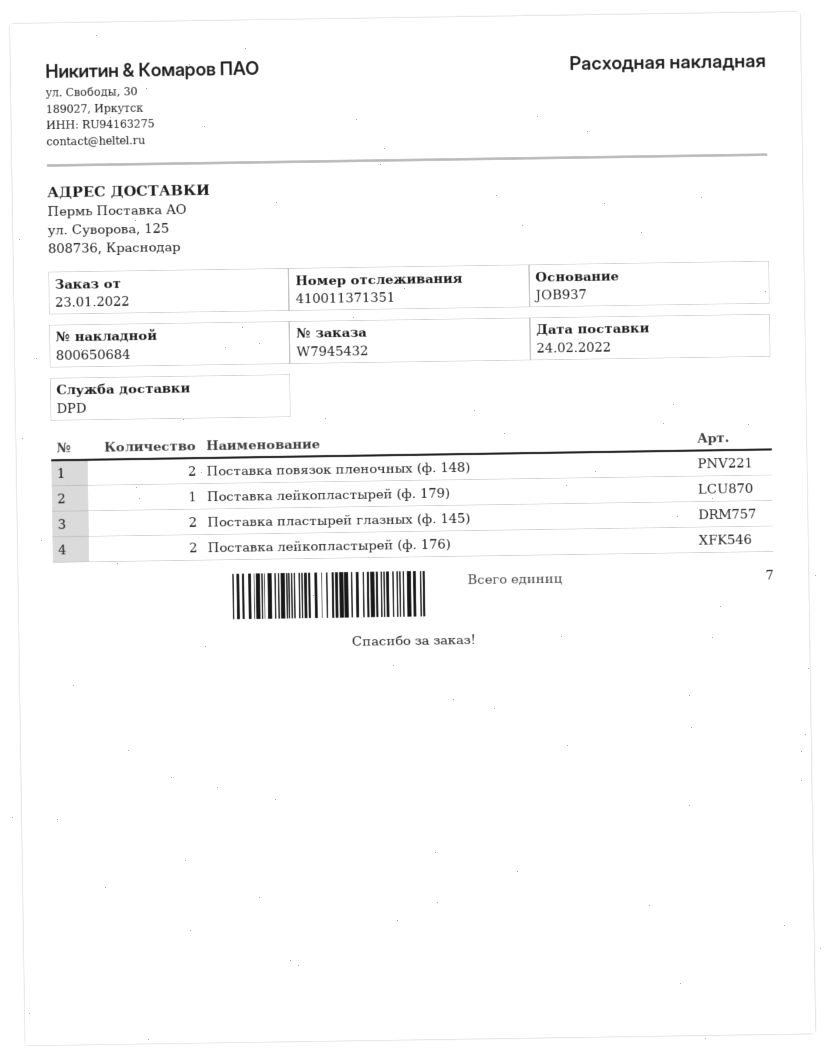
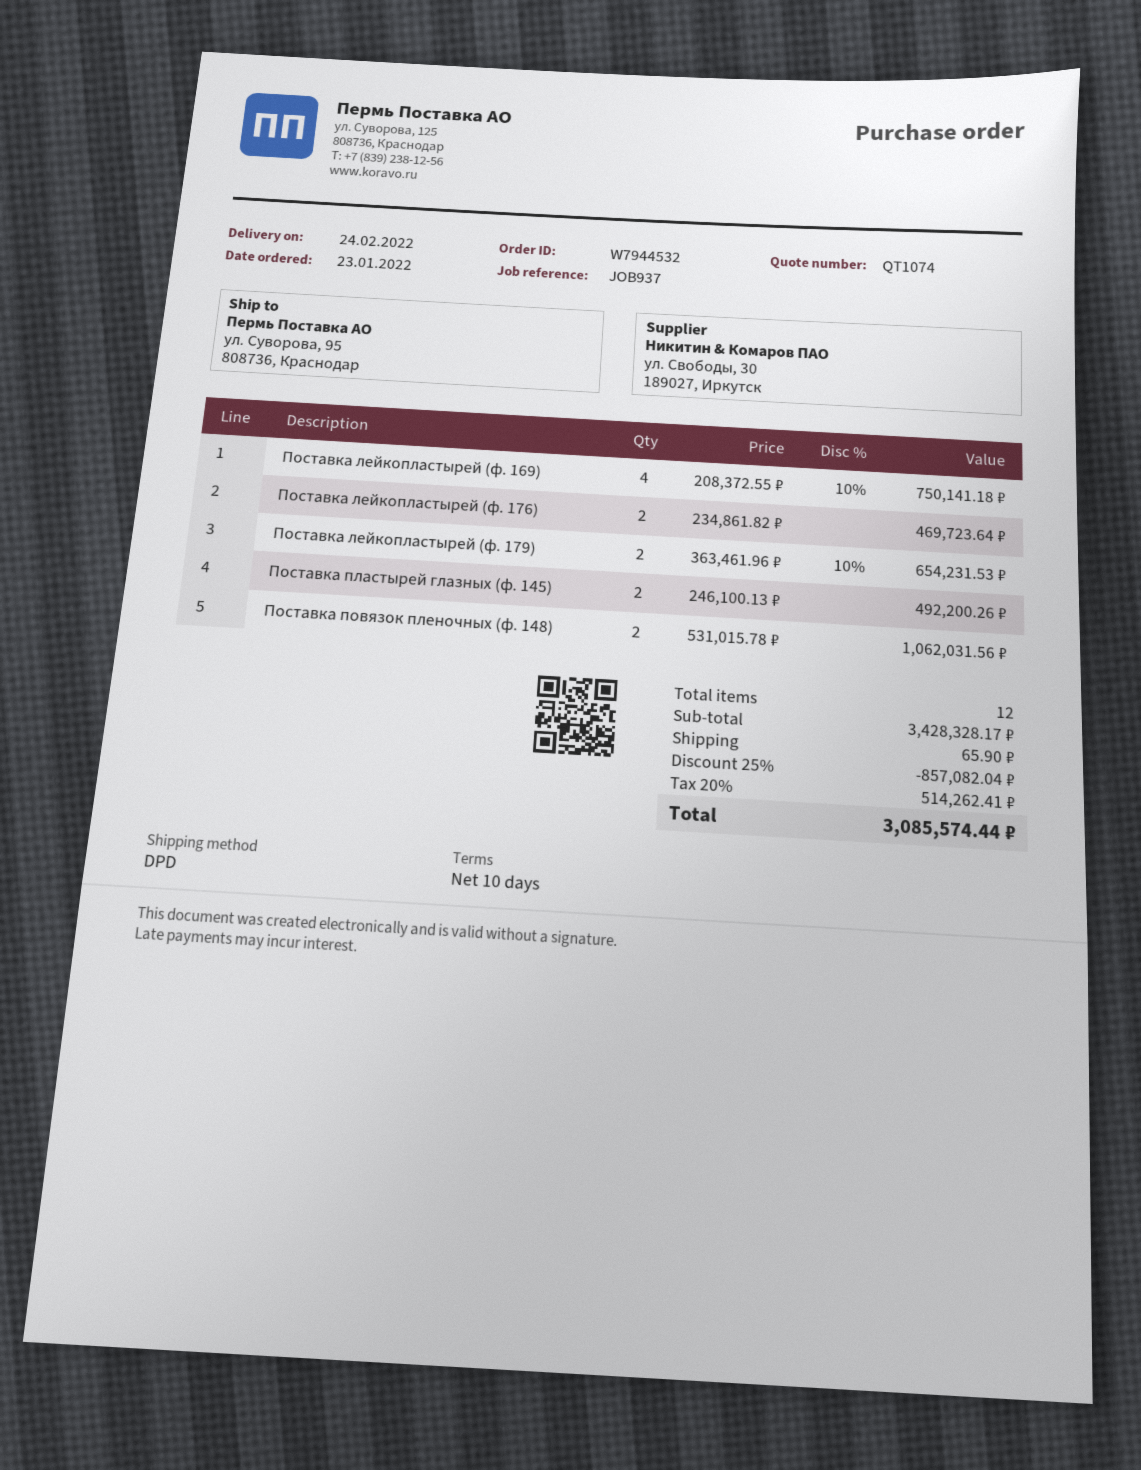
order number: W7945432 -> W7944532
ship to: ул. Суворова, 125, 808736, Краснодар -> ул. Суворова, 95, 808736, Краснодар
Поставка лейкопластырей (ф. 179): 1 -> 2
Поставка лейкопластырей (ф. 169): none -> 4
total quantity: 7 -> 12

